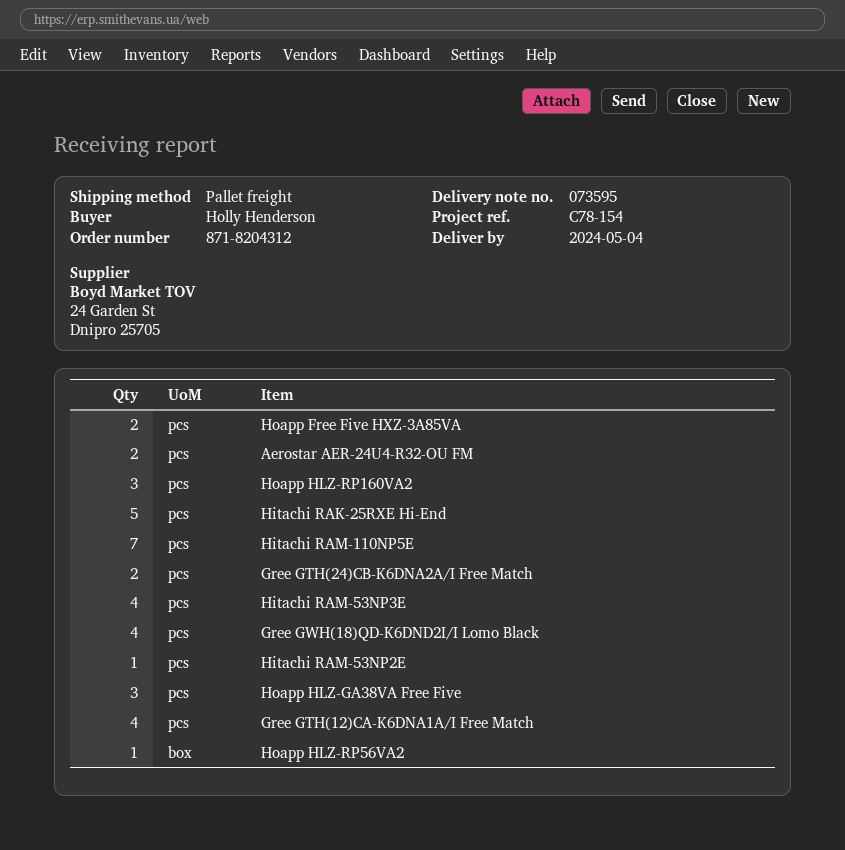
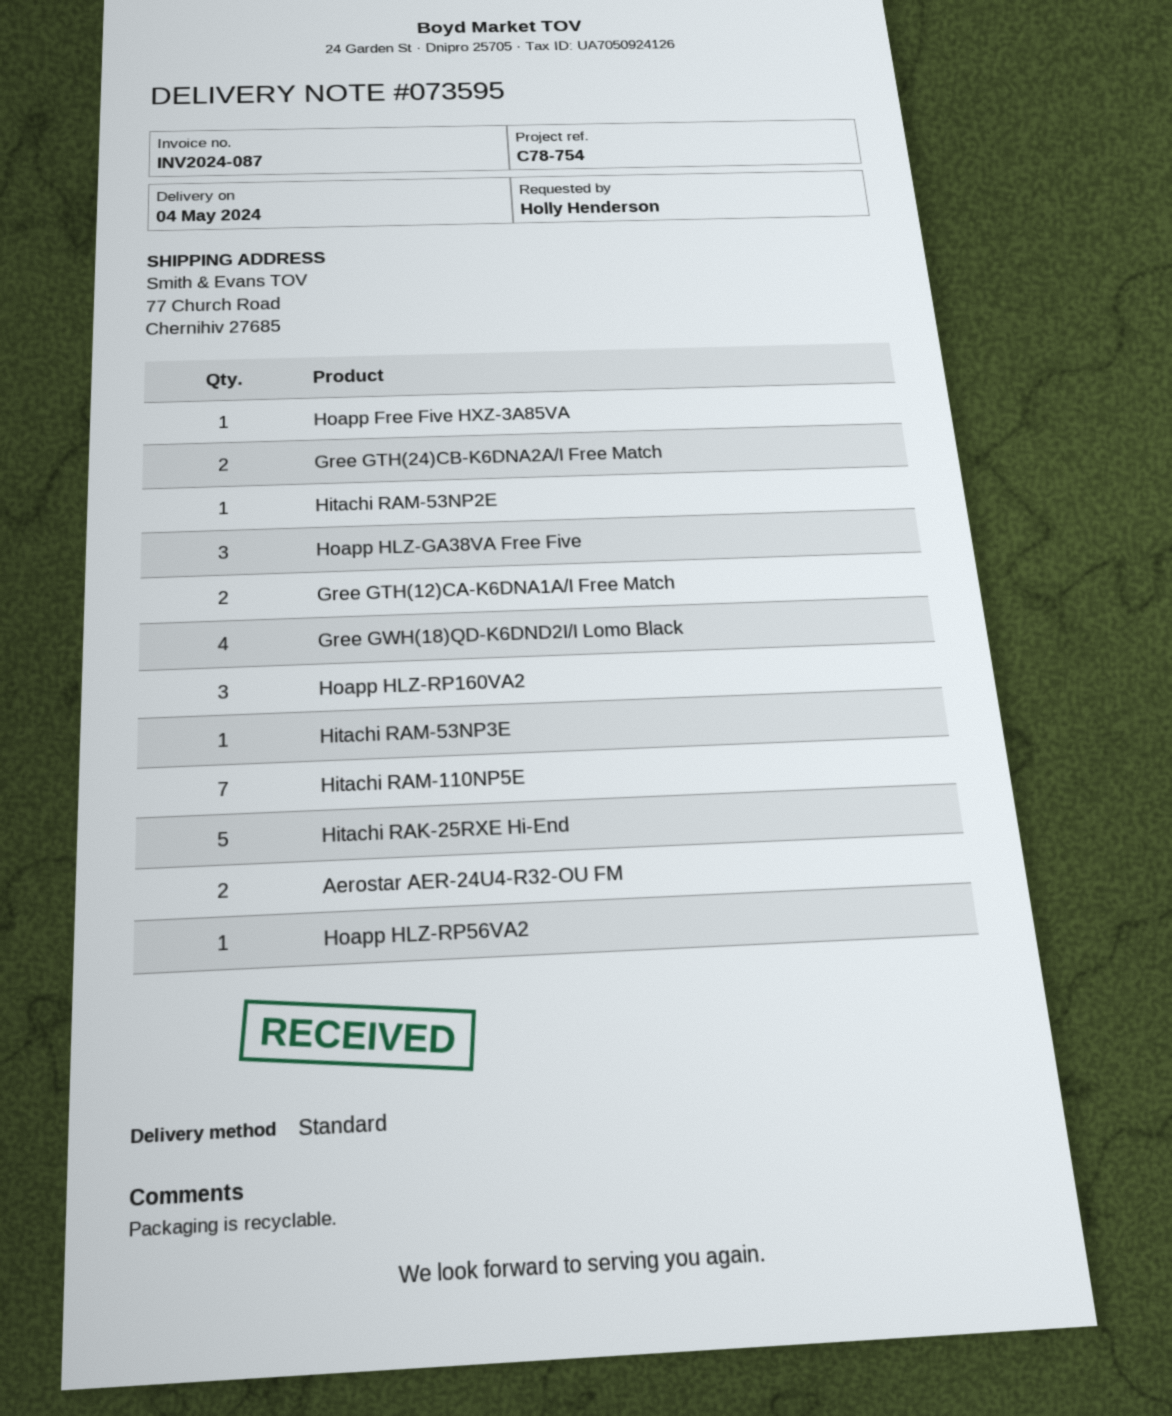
reference: C78-154 -> C78-754
shipping method: pallet freight -> standard
Hoapp Free Five HXZ-3A85VA: 2 -> 1
Hitachi RAM-53NP3E: 4 -> 1
Gree GTH(12)CA-K6DNA1A/I Free Match: 4 -> 2

